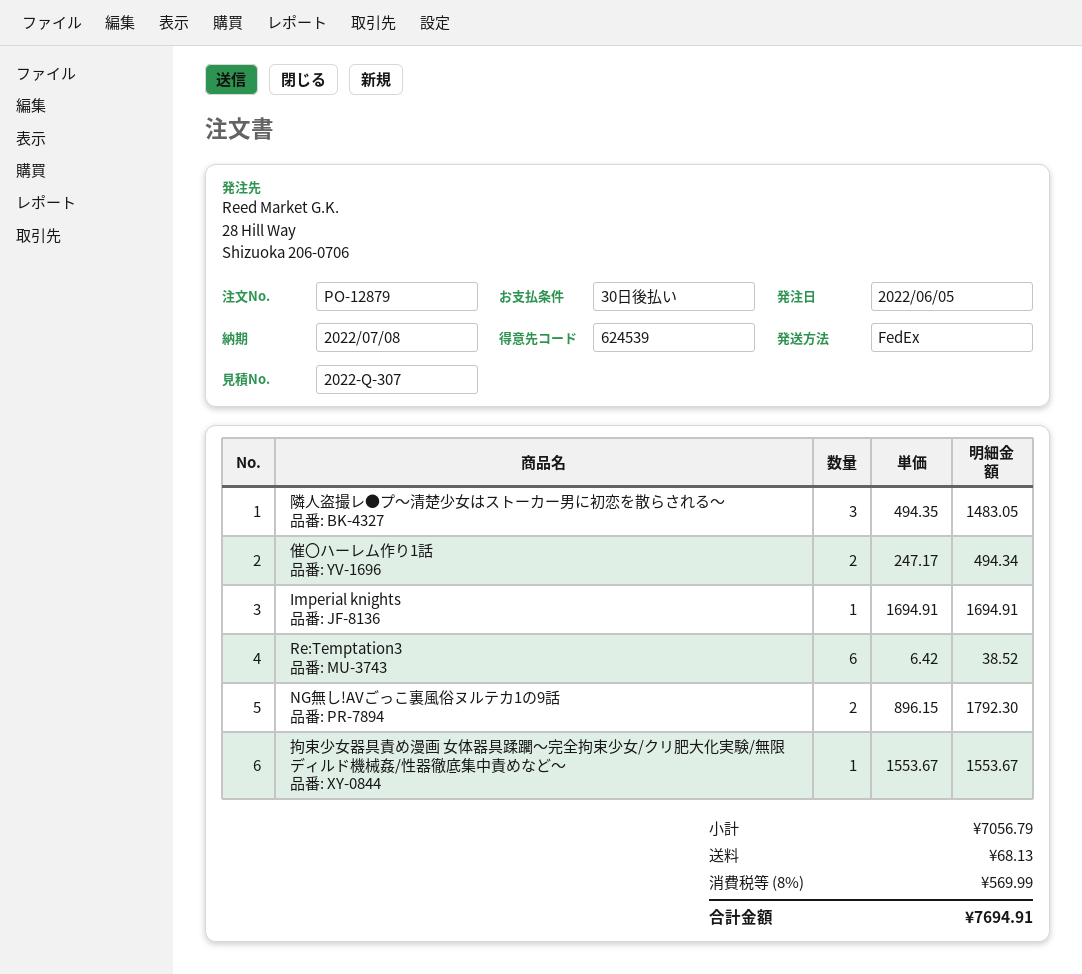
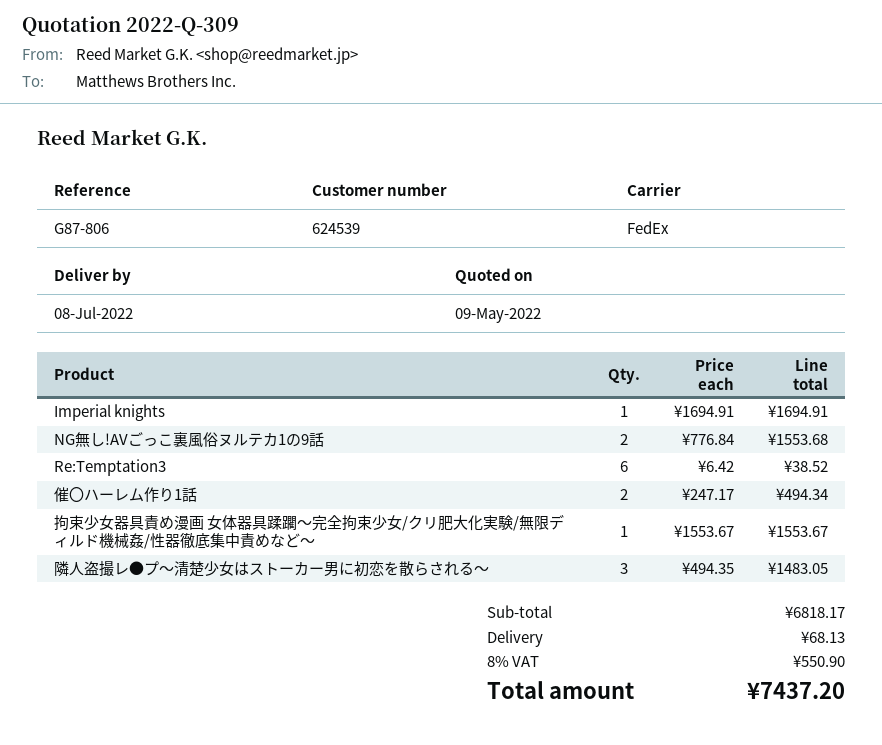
quote number: 2022-Q-307 -> 2022-Q-309
NG無し!AVごっこ裏風俗ヌルテカ1の9話: 2 x 896.15 = 1792.30 -> 2 x 776.84 = 1553.68
subtotal: 7056.79 -> 6818.17
tax: 8% = 569.99 -> 8% = 550.90
total: 7694.91 -> 7437.20

